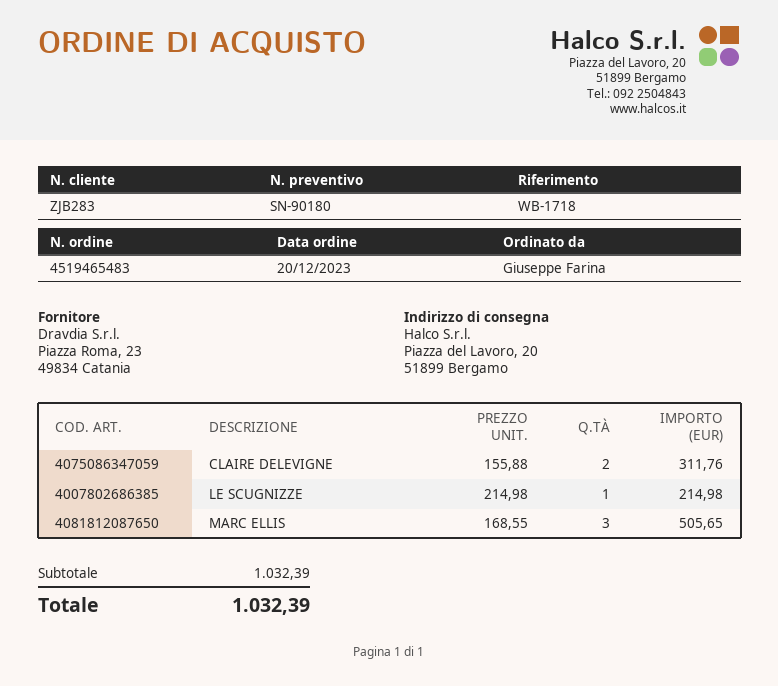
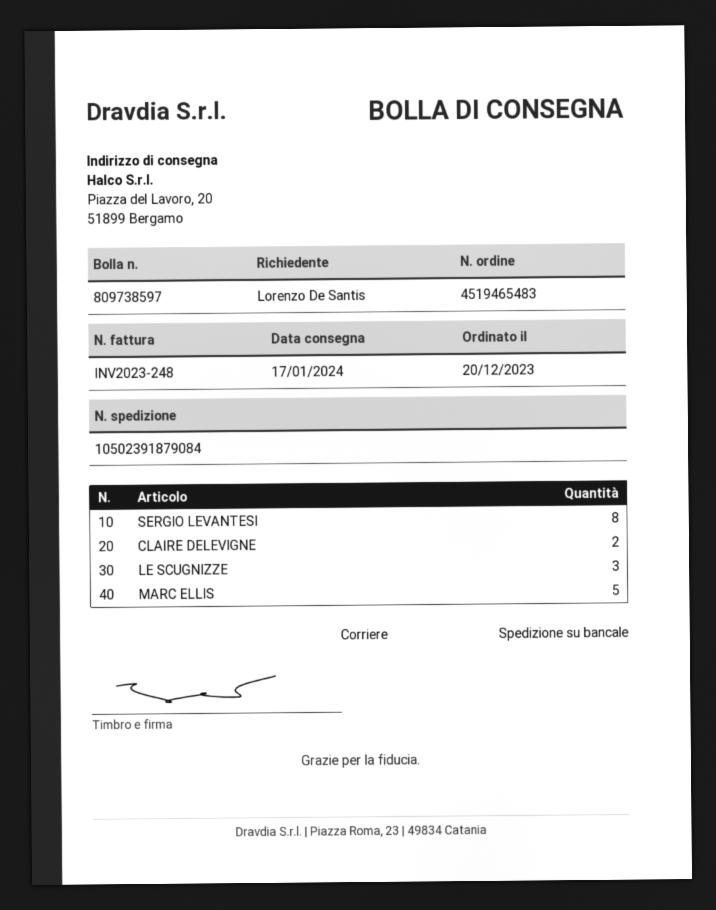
ordered by: Giuseppe Farina -> Lorenzo De Santis
LE SCUGNIZZE: 1 -> 3
MARC ELLIS: 3 -> 5
SERGIO LEVANTESI: none -> 8

